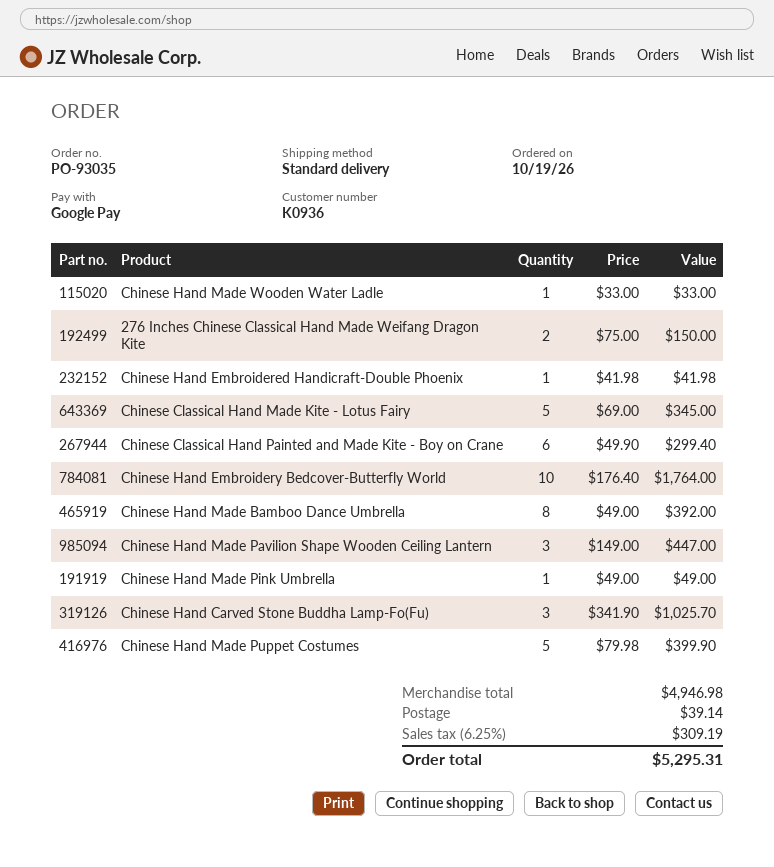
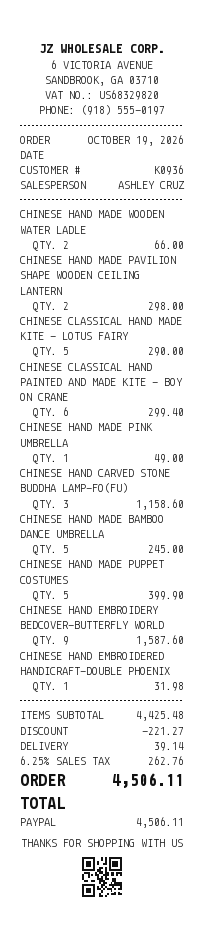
payment method: Google Pay -> PayPal
Chinese Hand Made Wooden Water Ladle: 1 for 33.00 -> 2 for 66.00
276 Inches Chinese Classical Hand Made Weifang Dragon Kite: 2 for 150.00 -> none
Chinese Hand Embroidered Handicraft-Double Phoenix: 1 for 41.98 -> 1 for 31.98
Chinese Classical Hand Made Kite - Lotus Fairy: 5 for 345.00 -> 5 for 290.00
Chinese Hand Embroidery Bedcover-Butterfly World: 10 for 1764.00 -> 9 for 1587.60
Chinese Hand Made Bamboo Dance Umbrella: 8 for 392.00 -> 5 for 245.00
Chinese Hand Made Pavilion Shape Wooden Ceiling Lantern: 3 for 447.00 -> 2 for 298.00
Chinese Hand Carved Stone Buddha Lamp-Fo(Fu): 3 for 1025.70 -> 3 for 1158.60
subtotal: 4946.98 -> 4425.48
discount: none -> 221.27
tax: 6.25% = 309.19 -> 6.25% = 262.76
total: 5295.31 -> 4506.11

